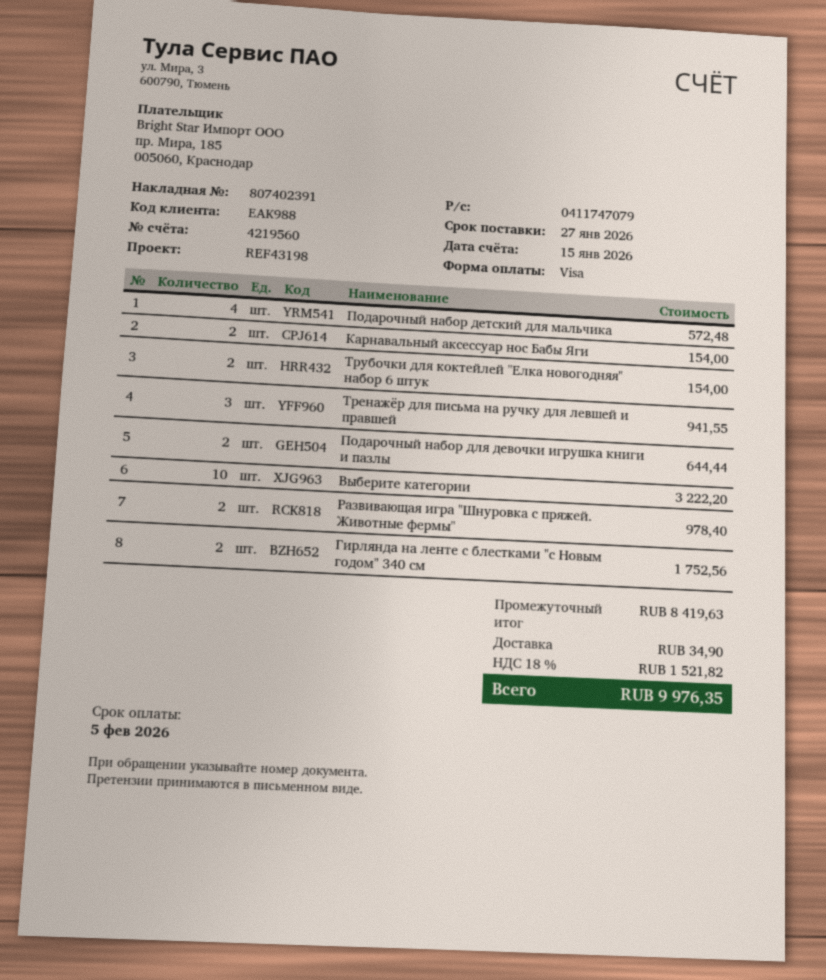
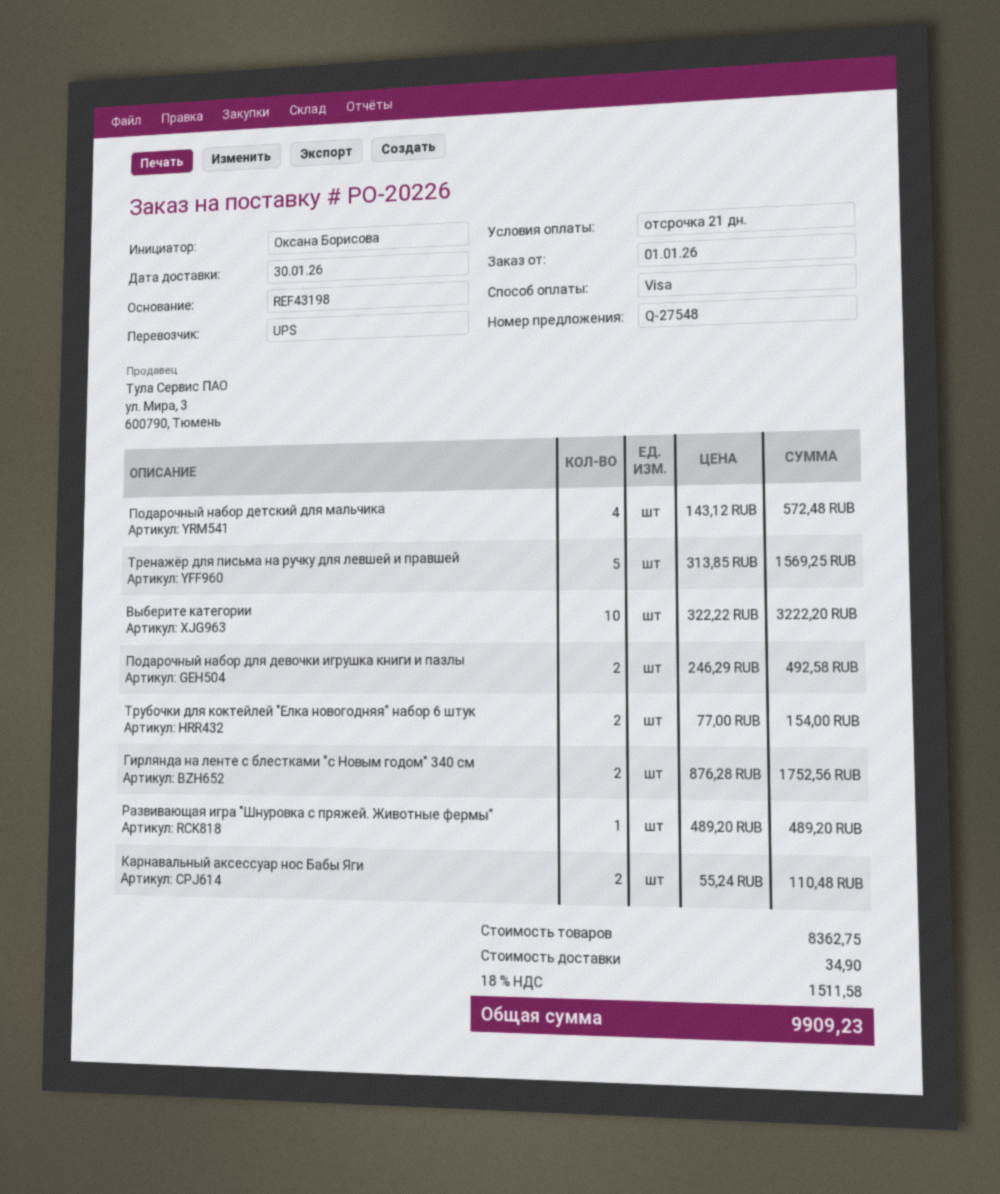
delivery date: 2026-01-27 -> 2026-01-30
Карнавальный аксессуар нос Бабы Яги: 2 for 154.00 -> 2 for 110.48
Тренажёр для письма на ручку для левшей и правшей: 3 for 941.55 -> 5 for 1569.25
Подарочный набор для девочки игрушка книги и пазлы: 2 for 644.44 -> 2 for 492.58
Развивающая игра "Шнуровка с пряжей. Животные фермы": 2 for 978.40 -> 1 for 489.20
subtotal: 8419.63 -> 8362.75
tax: 18% = 1521.82 -> 18% = 1511.58
total: 9976.35 -> 9909.23

